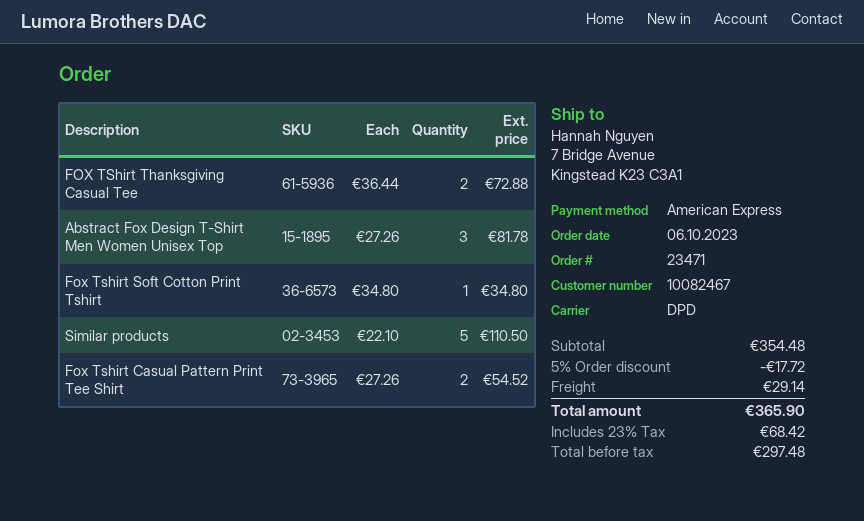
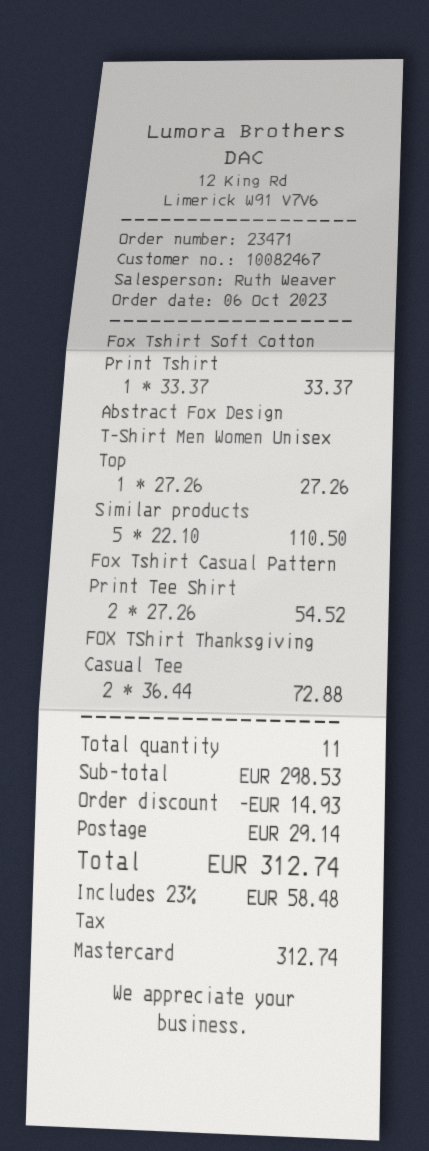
payment method: American Express -> Mastercard
Abstract Fox Design T-Shirt Men Women Unisex Top: 3 x 27.26 = 81.78 -> 1 x 27.26 = 27.26
Fox Tshirt Soft Cotton Print Tshirt: 1 x 34.80 = 34.80 -> 1 x 33.37 = 33.37
subtotal: 354.48 -> 298.53
discount: 17.72 -> 14.93
tax: 23% = 68.42 -> 23% = 58.48
total: 365.90 -> 312.74

